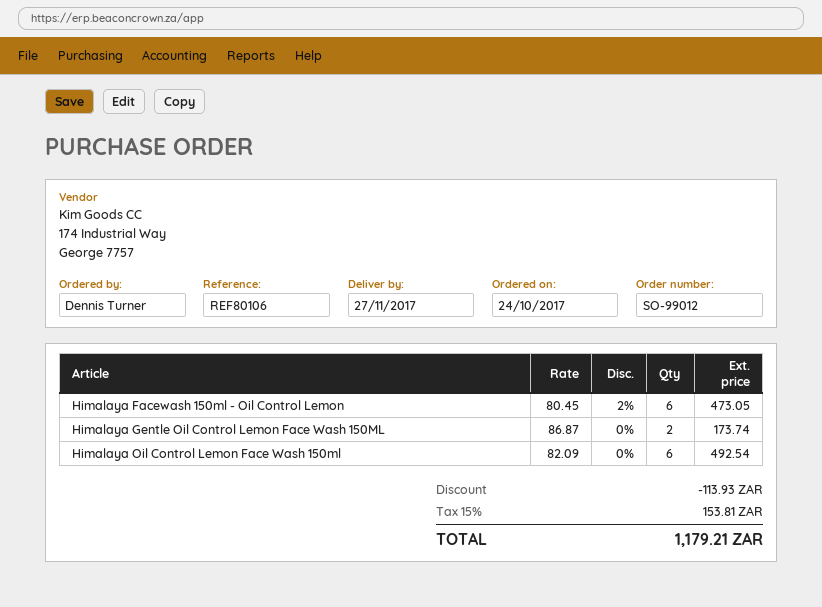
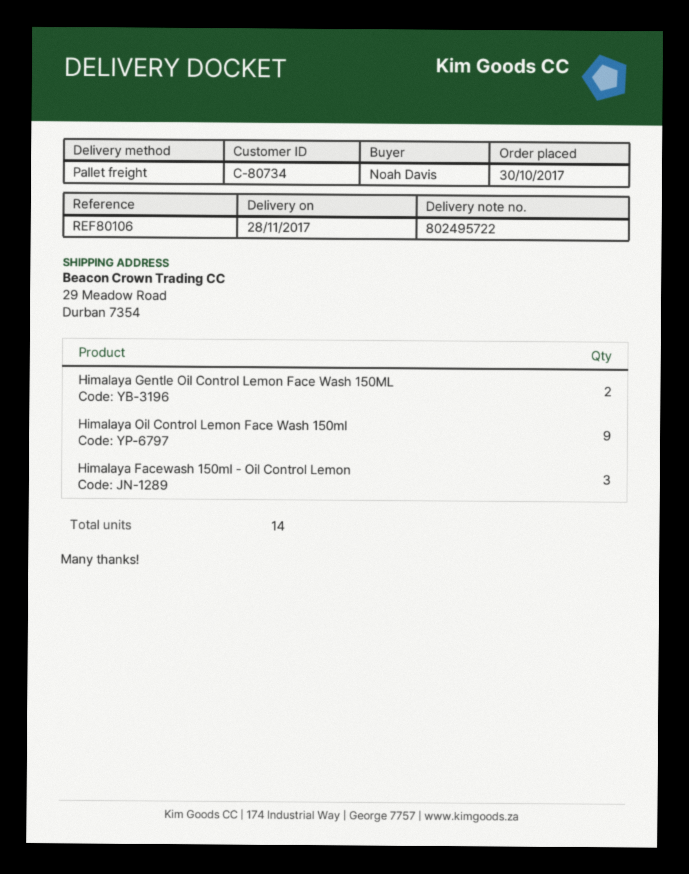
order date: 2017-10-24 -> 2017-10-30
delivery date: 2017-11-27 -> 2017-11-28
ordered by: Dennis Turner -> Noah Davis
Himalaya Facewash 150ml - Oil Control Lemon: 6 -> 3
Himalaya Oil Control Lemon Face Wash 150ml: 6 -> 9

